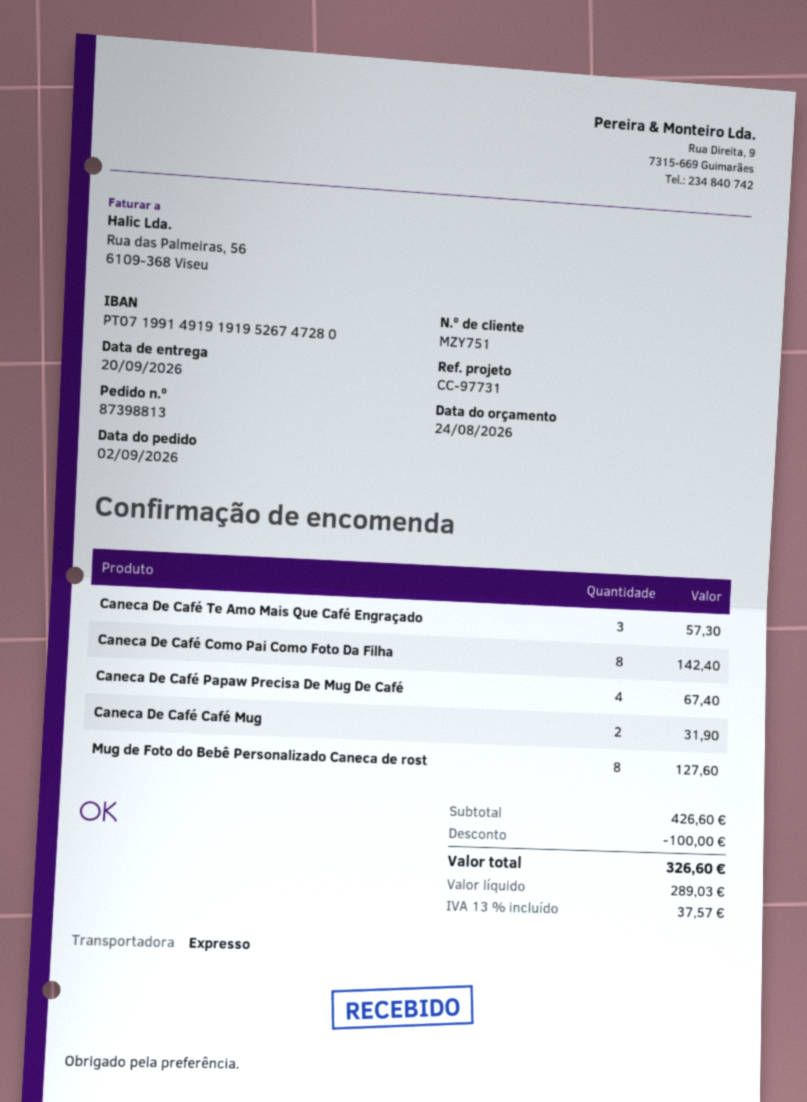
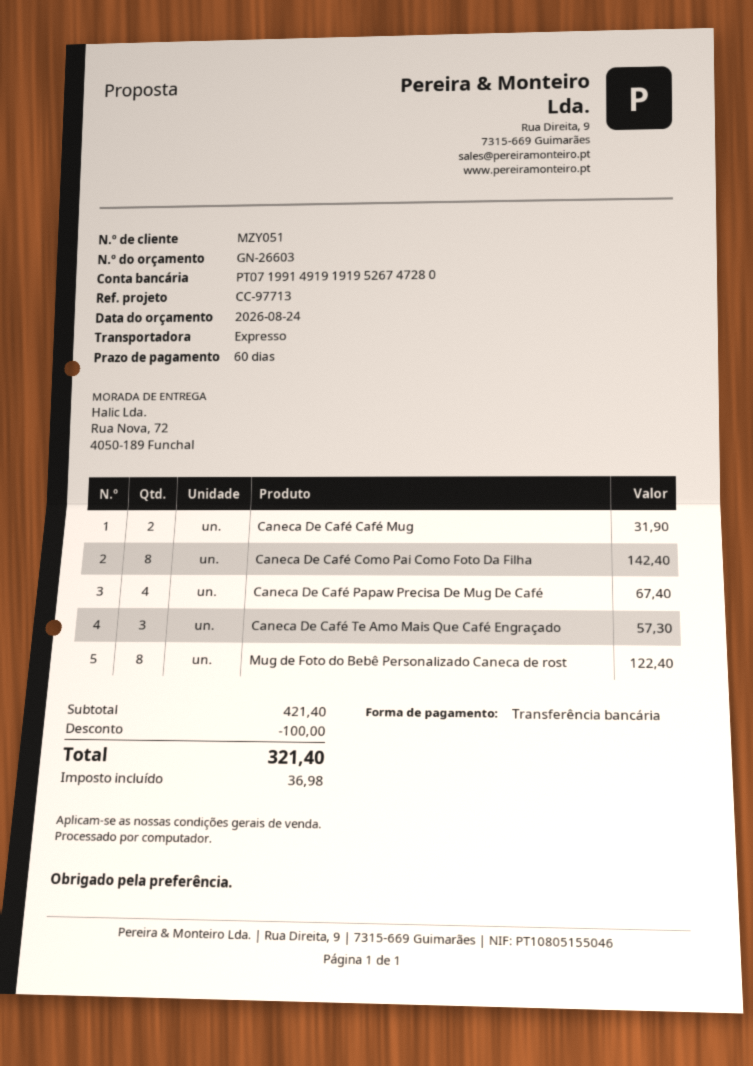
customer number: MZY751 -> MZY051
reference: CC-97731 -> CC-97713
Mug de Foto do Bebê Personalizado Caneca de rost: 8 for 127.60 -> 8 for 122.40
subtotal: 426.60 -> 421.40
tax: 37.57 -> 36.98
total: 326.60 -> 321.40

